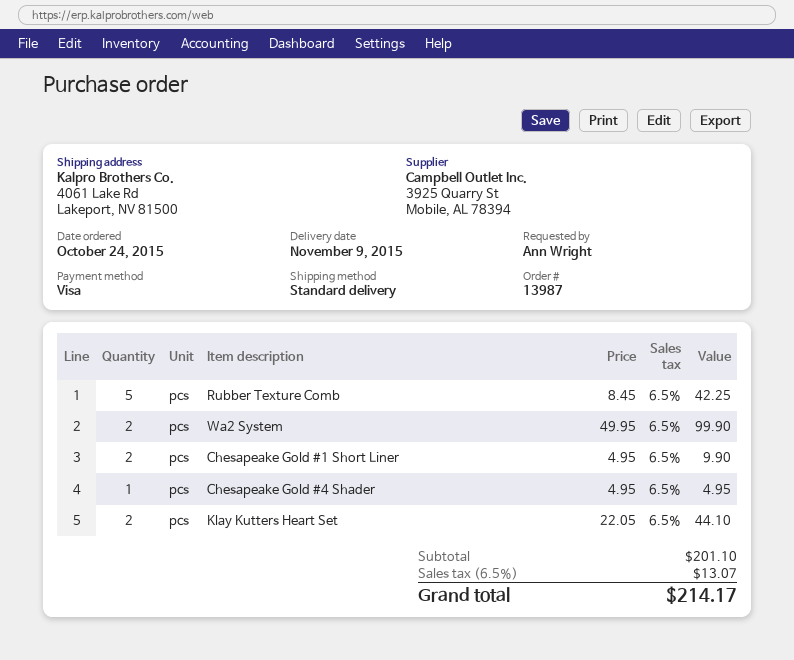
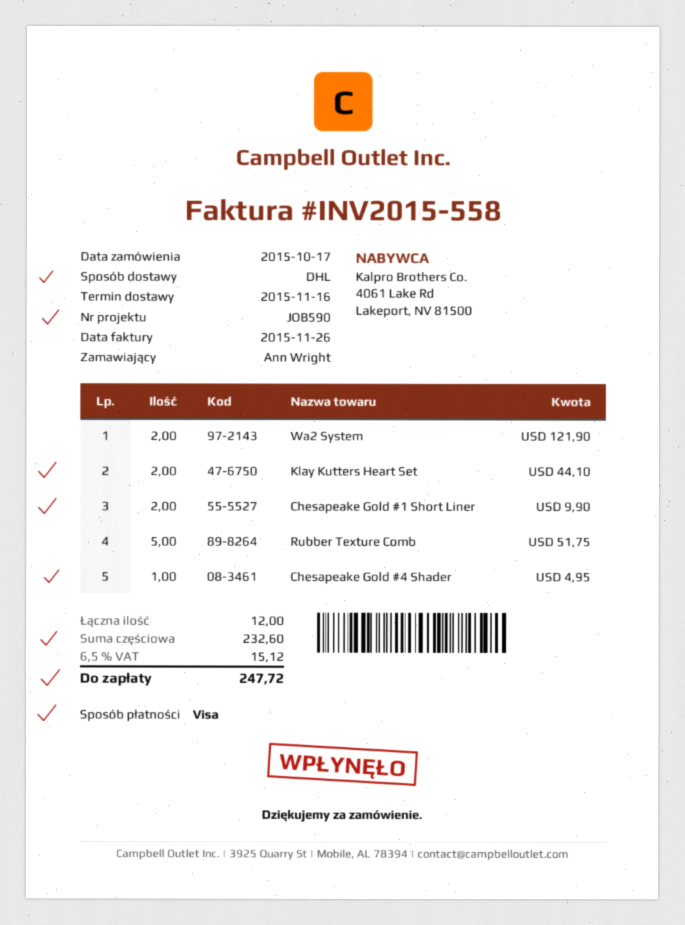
order date: 2015-10-24 -> 2015-10-17
delivery date: 2015-11-09 -> 2015-11-16
shipping method: standard -> DHL
Rubber Texture Comb: 5 for 42.25 -> 5 for 51.75
Wa2 System: 2 for 99.90 -> 2 for 121.90
subtotal: 201.10 -> 232.60
tax: 6.5% = 13.07 -> 6.5% = 15.12
total: 214.17 -> 247.72

